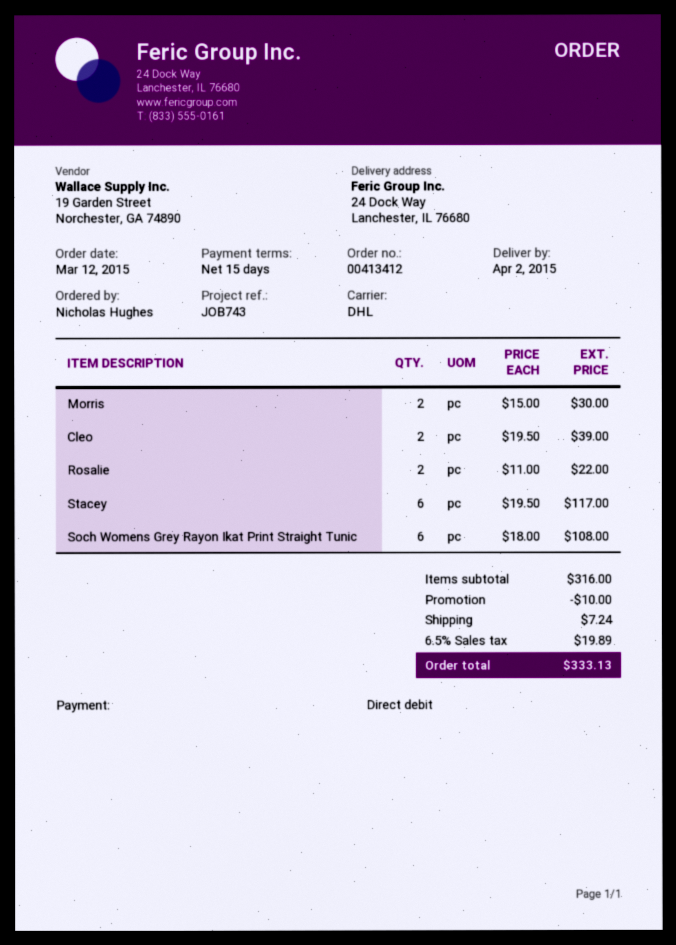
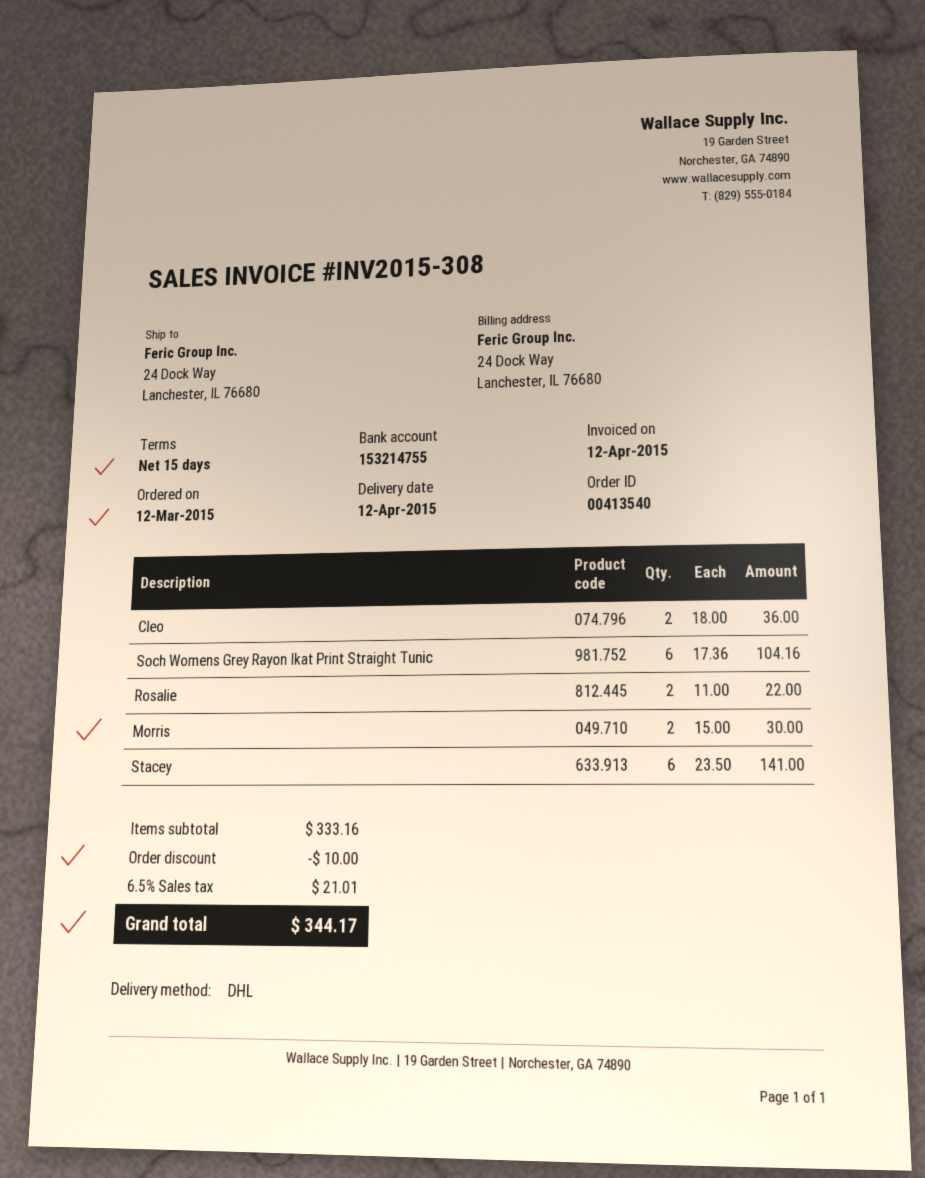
order number: 00413412 -> 00413540
delivery date: 2015-04-02 -> 2015-04-12
Cleo: 2 x 19.50 = 39.00 -> 2 x 18.00 = 36.00
Stacey: 6 x 19.50 = 117.00 -> 6 x 23.50 = 141.00
Soch Womens Grey Rayon Ikat Print Straight Tunic: 6 x 18.00 = 108.00 -> 6 x 17.36 = 104.16
subtotal: 316.00 -> 333.16
shipping: 7.24 -> none
tax: 6.5% = 19.89 -> 6.5% = 21.01
total: 333.13 -> 344.17

